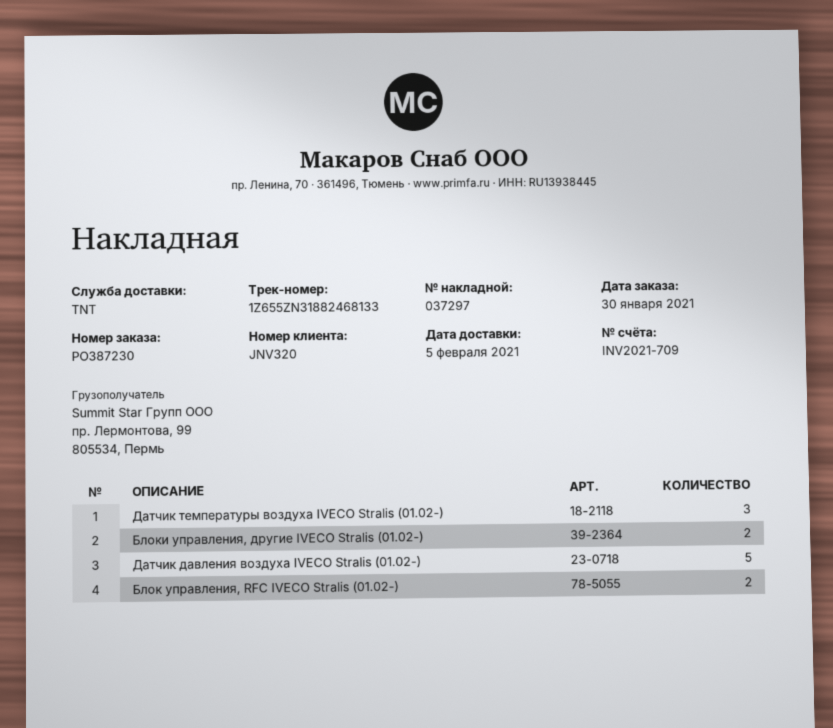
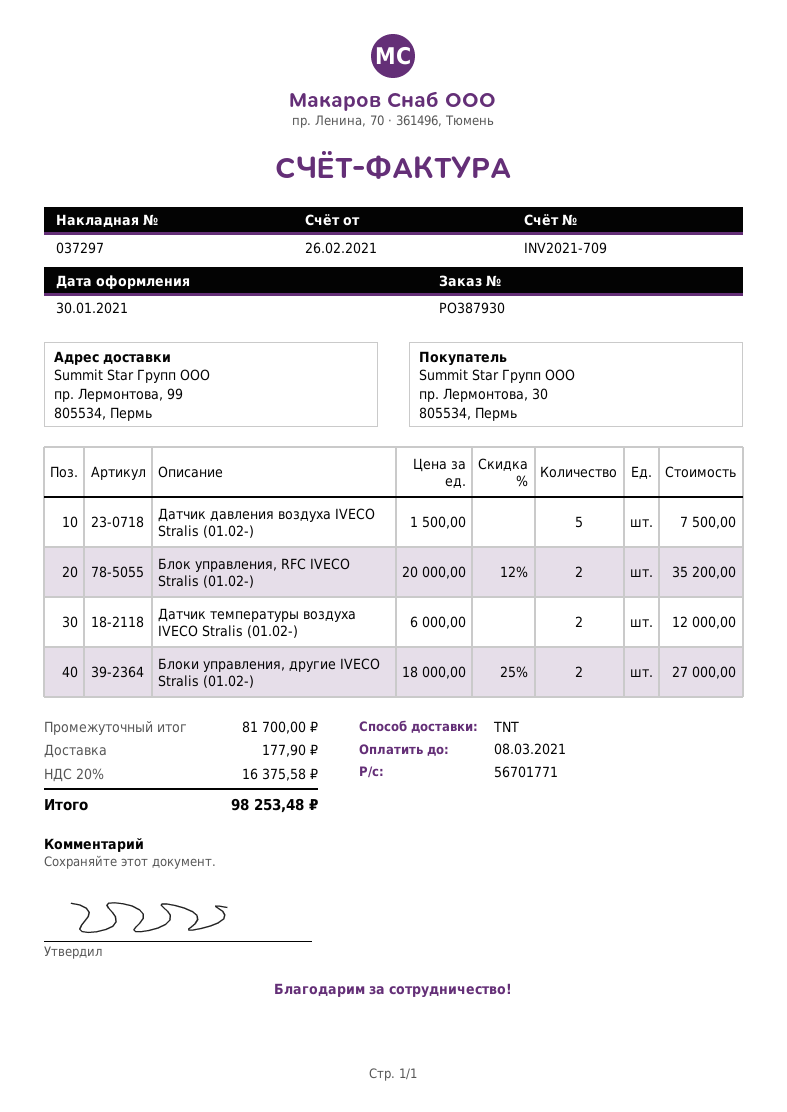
order number: PO387230 -> PO387930
Датчик температуры воздуха IVECO Stralis (01.02-): 3 -> 2

